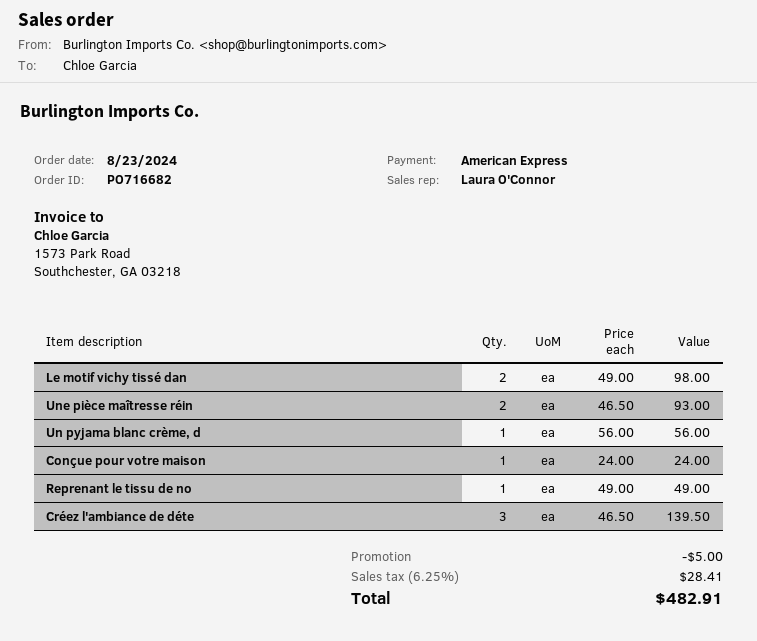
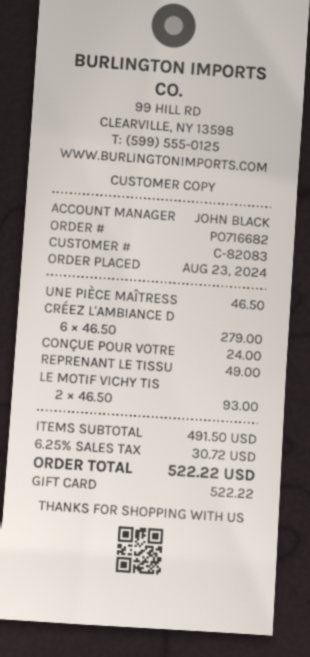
sales rep: Laura O'Connor -> JOHN BLACK
payment method: American Express -> gift card
Le motif vichy tissé dan: 2 x 49.00 = 98.00 -> 2 x 46.50 = 93.00
Une pièce maîtresse réin: 2 x 46.50 = 93.00 -> 1 x 46.50 = 46.50
Un pyjama blanc crème, d: 1 x 56.00 = 56.00 -> none
Créez l'ambiance de déte: 3 x 46.50 = 139.50 -> 6 x 46.50 = 279.00
discount: 5.00 -> none
tax: 6.25% = 28.41 -> 6.25% = 30.72
total: 482.91 -> 522.22

